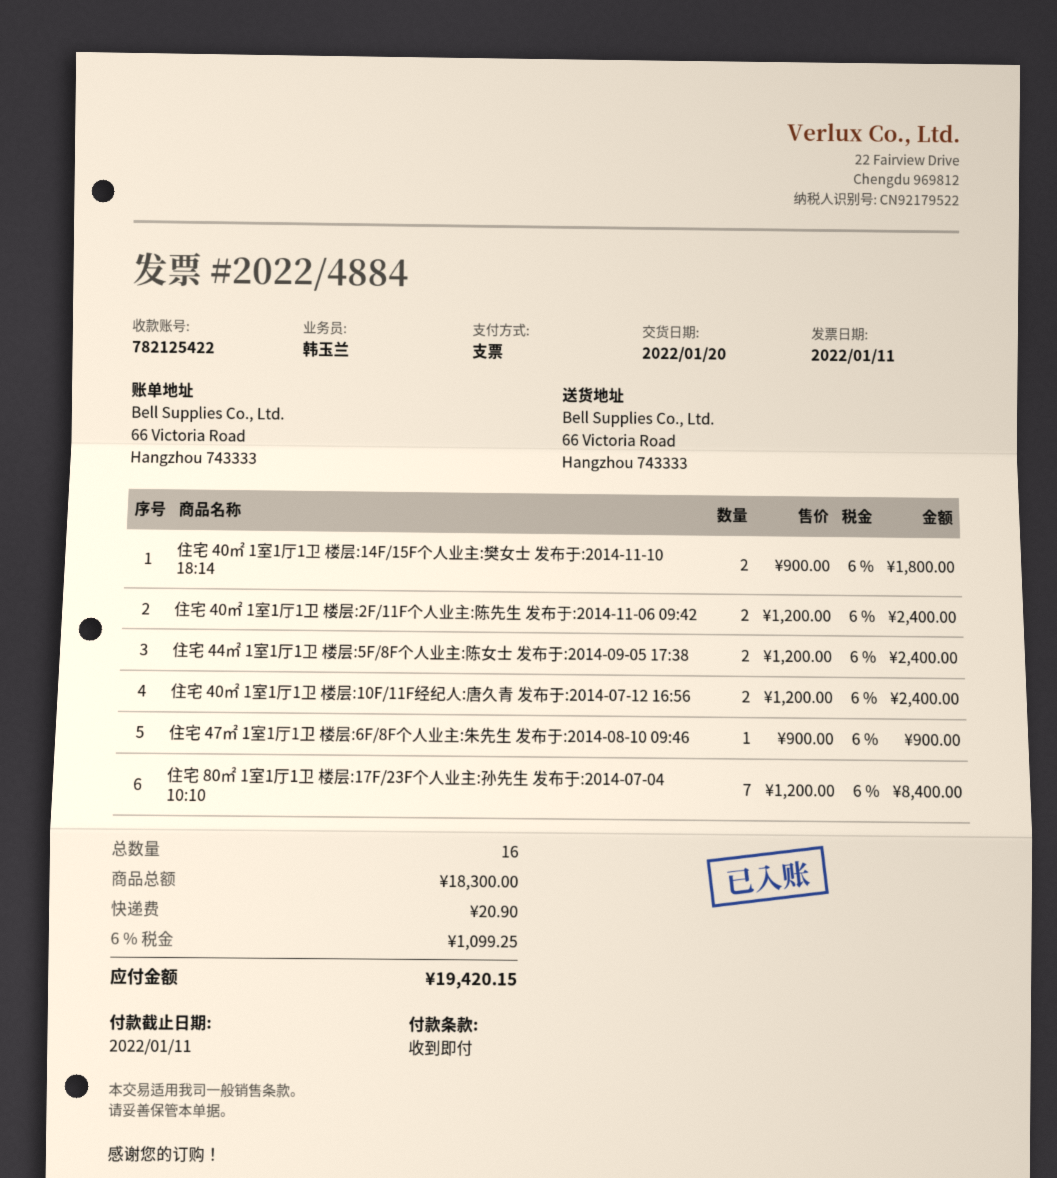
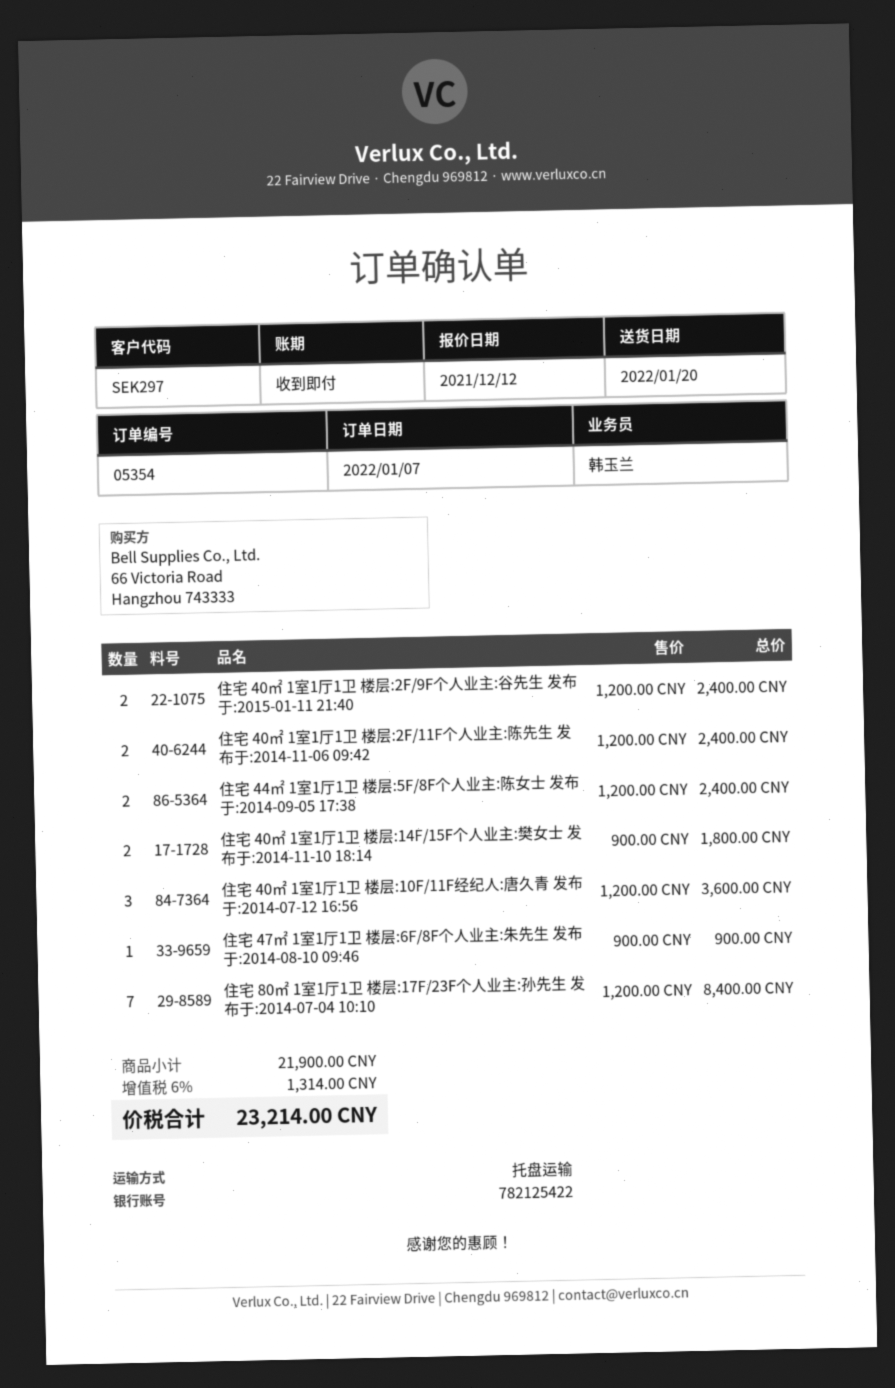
住宅 40㎡ 1室1厅1卫 楼层:10F/11F经纪人:唐久青 发布于:2014-07-12 16:56: 2 x 1200.00 = 2400.00 -> 3 x 1200.00 = 3600.00
住宅 40㎡ 1室1厅1卫 楼层:2F/9F个人业主:谷先生 发布于:2015-01-11 21:40: none -> 2 x 1200.00 = 2400.00
subtotal: 18300.00 -> 21900.00
shipping: 20.90 -> none
tax: 6% = 1099.25 -> 6% = 1314.00
total: 19420.15 -> 23214.00

